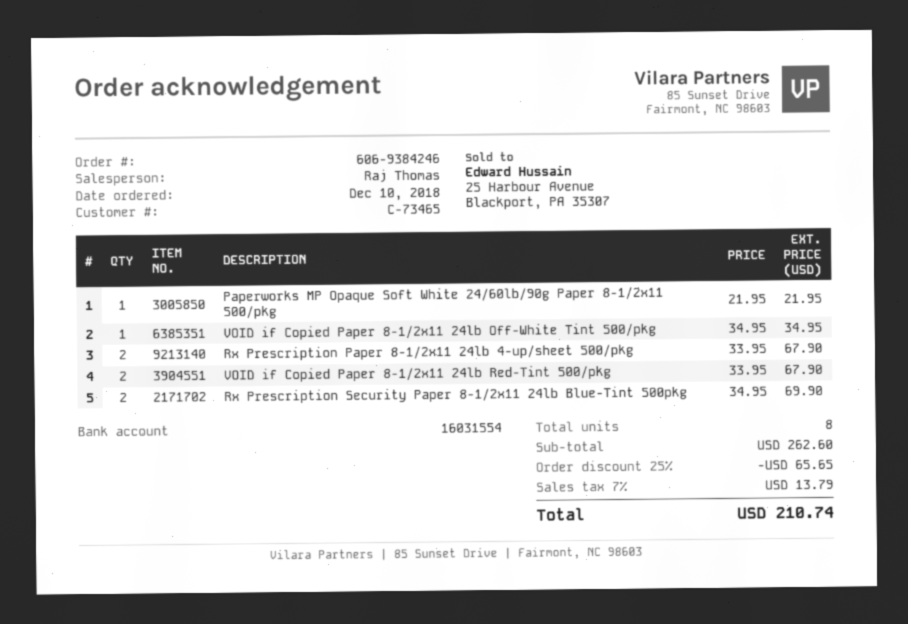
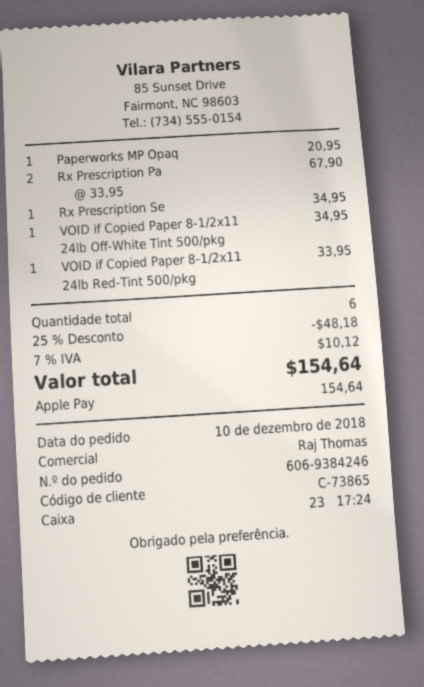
customer number: C-73465 -> C-73865
Paperworks MP Opaque Soft White 24/60lb/90g Paper 8-1/2x11 500/pkg: 1 x 21.95 = 21.95 -> 1 x 20.95 = 20.95
VOID if Copied Paper 8-1/2x11 24lb Red-Tint 500/pkg: 2 x 33.95 = 67.90 -> 1 x 33.95 = 33.95
Rx Prescription Security Paper 8-1/2x11 24lb Blue-Tint 500pkg: 2 x 34.95 = 69.90 -> 1 x 34.95 = 34.95
total quantity: 8 -> 6
discount: 25% = 65.65 -> 25% = 48.18
tax: 7% = 13.79 -> 7% = 10.12
total: 210.74 -> 154.64

